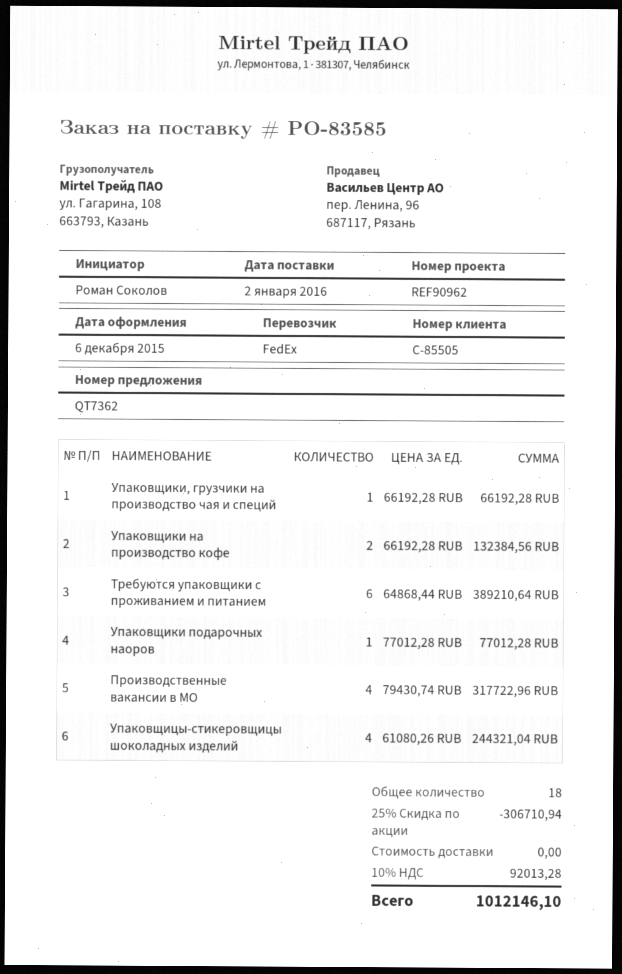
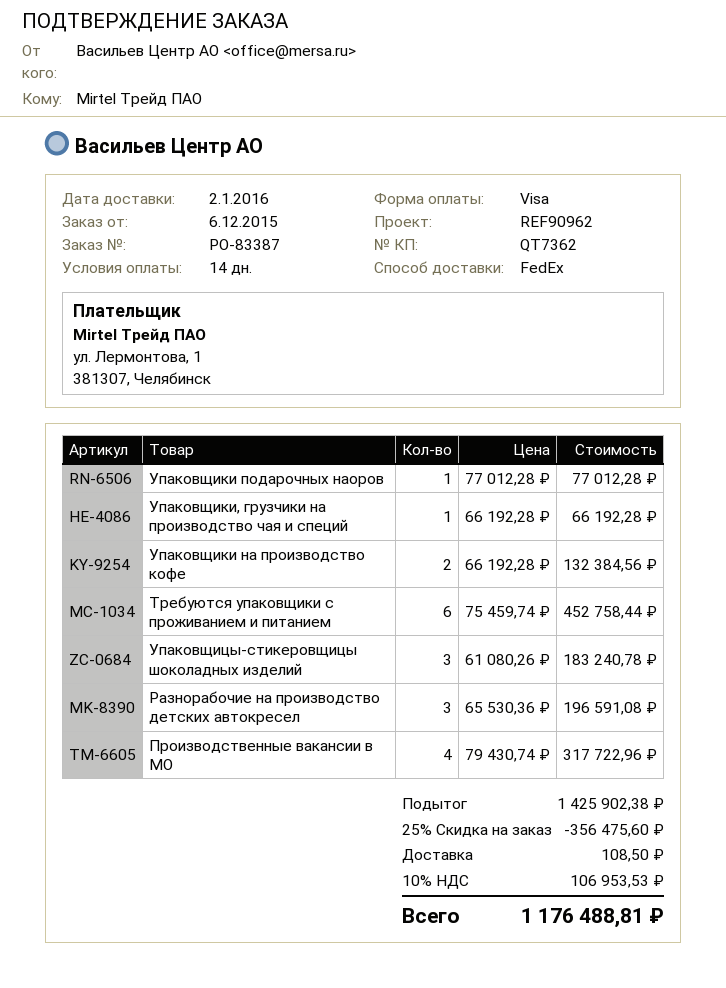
order number: PO-83585 -> PO-83387
Требуются упаковщики с проживанием и питанием: 6 x 64868.44 = 389210.64 -> 6 x 75459.74 = 452758.44
Упаковщицы-стикеровщицы шоколадных изделий: 4 x 61080.26 = 244321.04 -> 3 x 61080.26 = 183240.78
Разнорабочие на производство детских автокресел: none -> 3 x 65530.36 = 196591.08
discount: 25% = 306710.94 -> 25% = 356475.60
shipping: 0.00 -> 108.50
tax: 10% = 92013.28 -> 10% = 106953.53
total: 1012146.10 -> 1176488.81

